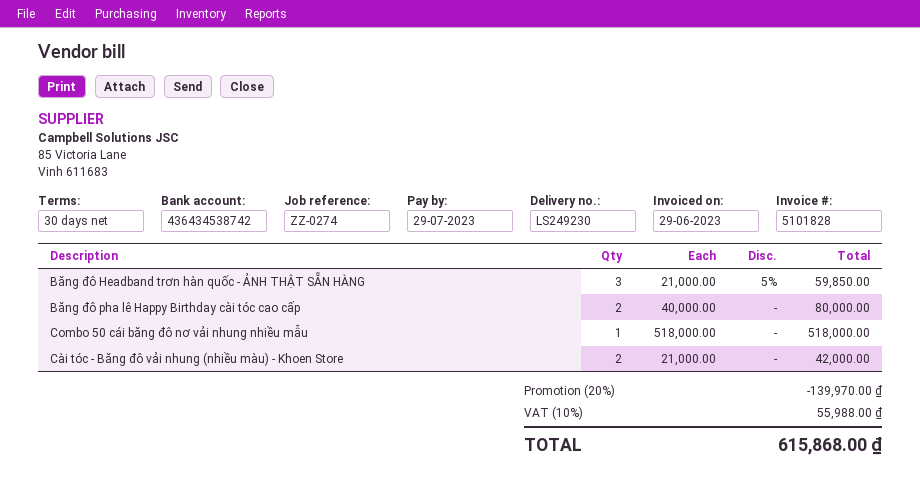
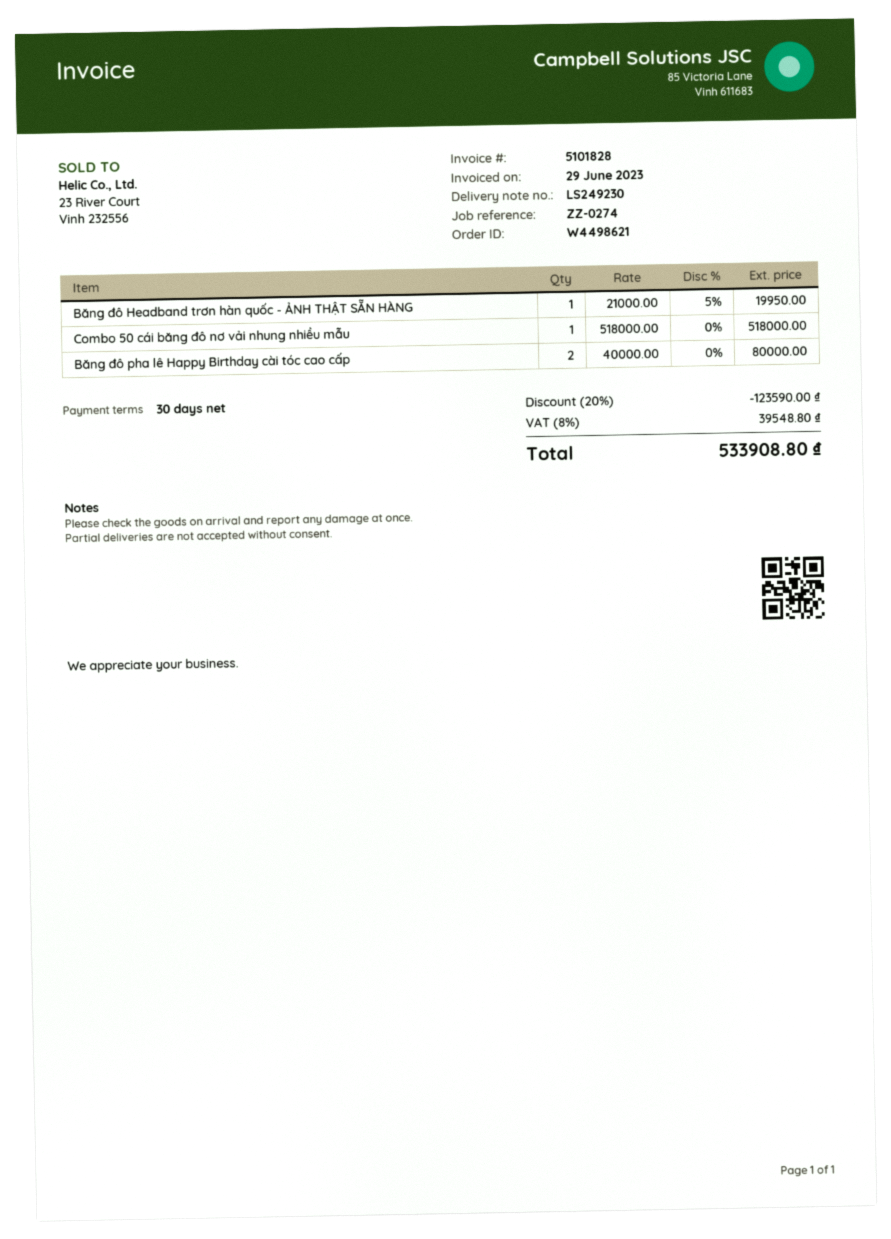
Băng đô Headband trơn hàn quốc - ẢNH THẬT SẴN HÀNG: 3 x 21000.00 - 5% = 59850.00 -> 1 x 21000.00 - 5% = 19950.00
Cài tóc - Băng đô vải nhung (nhiều màu) - Khoen Store: 2 x 21000.00 = 42000.00 -> none
discount: 20% = 139970.00 -> 20% = 123590.00
tax: 10% = 55988.00 -> 8% = 39548.80
total: 615868.00 -> 533908.80

